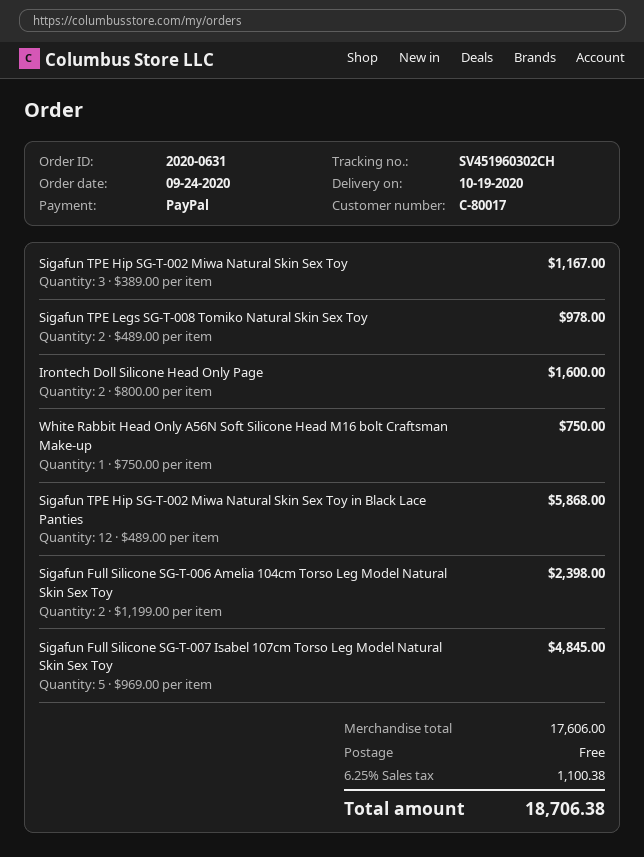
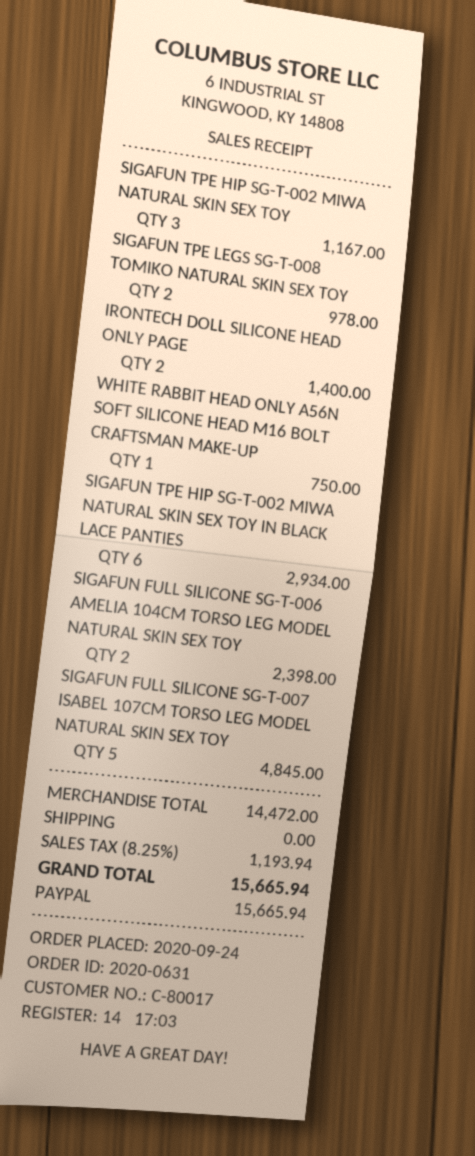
Irontech Doll Silicone Head Only Page: 2 for 1600.00 -> 2 for 1400.00
Sigafun TPE Hip SG-T-002 Miwa Natural Skin Sex Toy in Black Lace Panties: 12 for 5868.00 -> 6 for 2934.00
subtotal: 17606.00 -> 14472.00
tax: 6.25% = 1100.38 -> 8.25% = 1193.94
total: 18706.38 -> 15665.94

